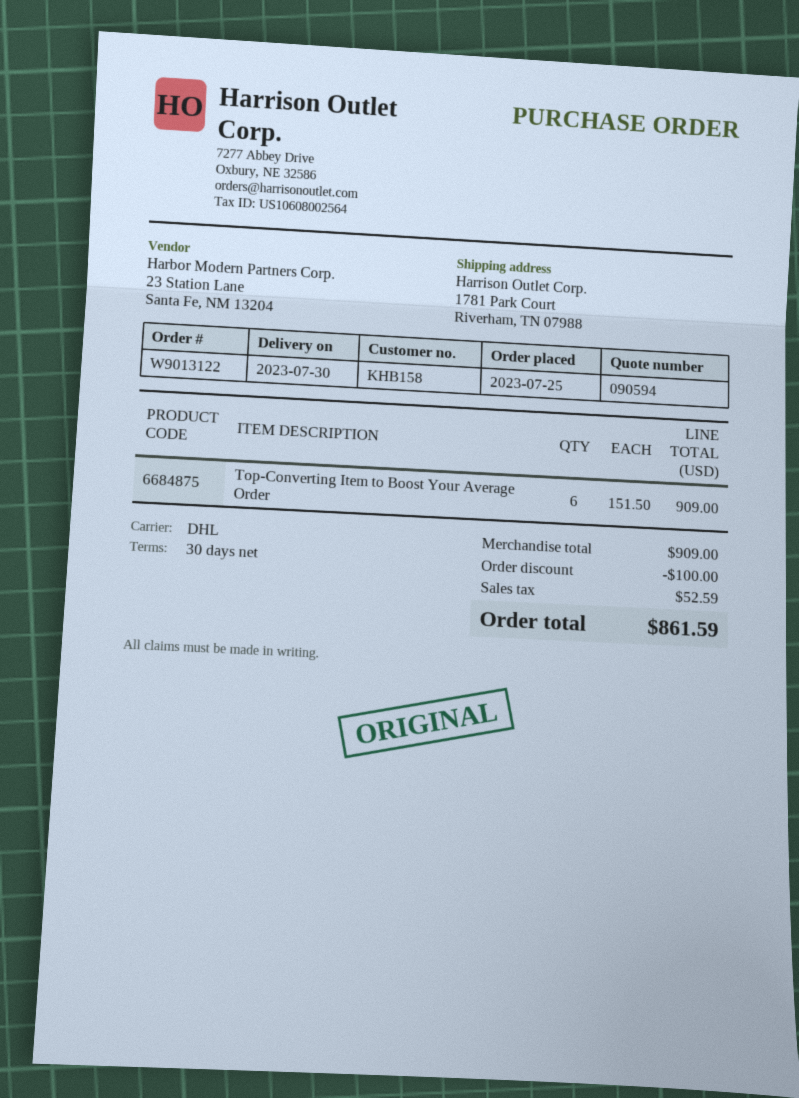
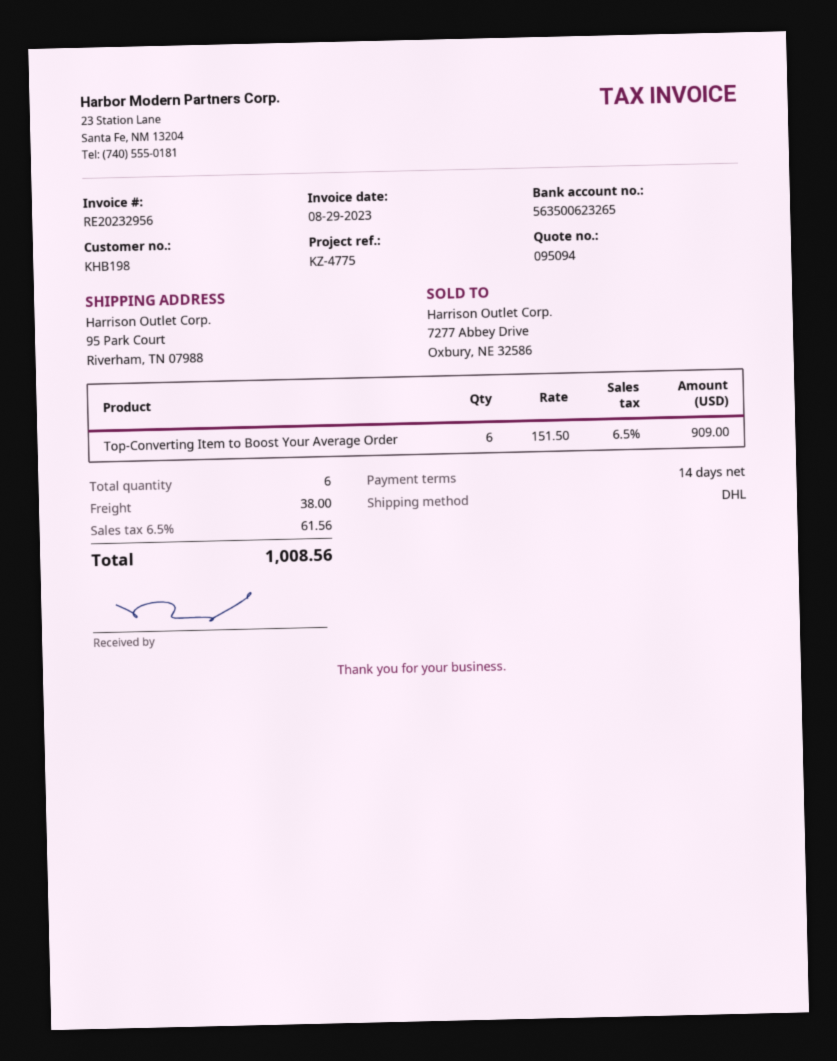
quote number: 090594 -> 095094
payment terms: 30 days -> 14 days
customer number: KHB158 -> KHB198
ship to: 1781 Park Court, Riverham, TN 07988 -> 95 Park Court, Riverham, TN 07988
discount: 100.00 -> none
shipping: none -> 38.00
tax: 52.59 -> 61.56
total: 861.59 -> 1008.56

